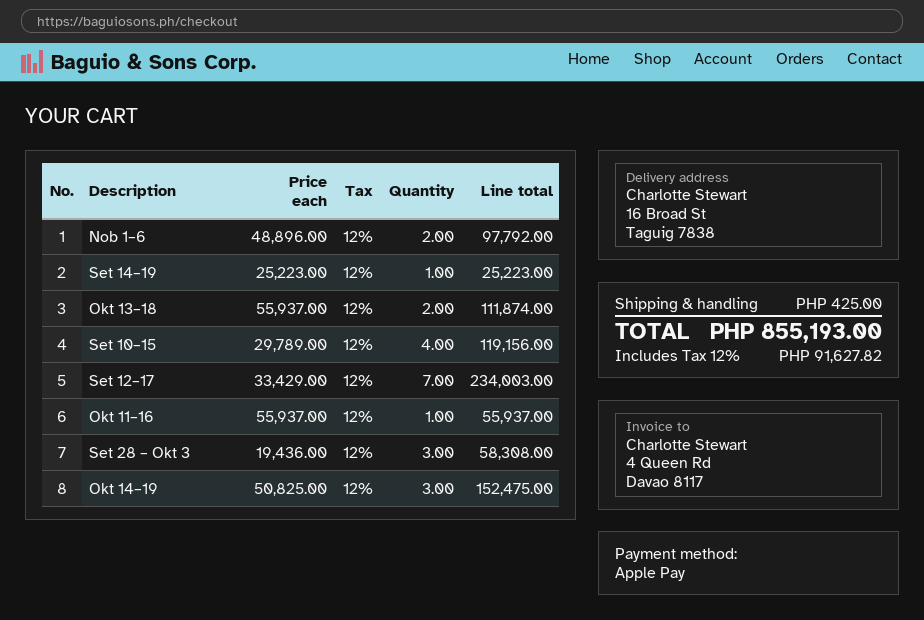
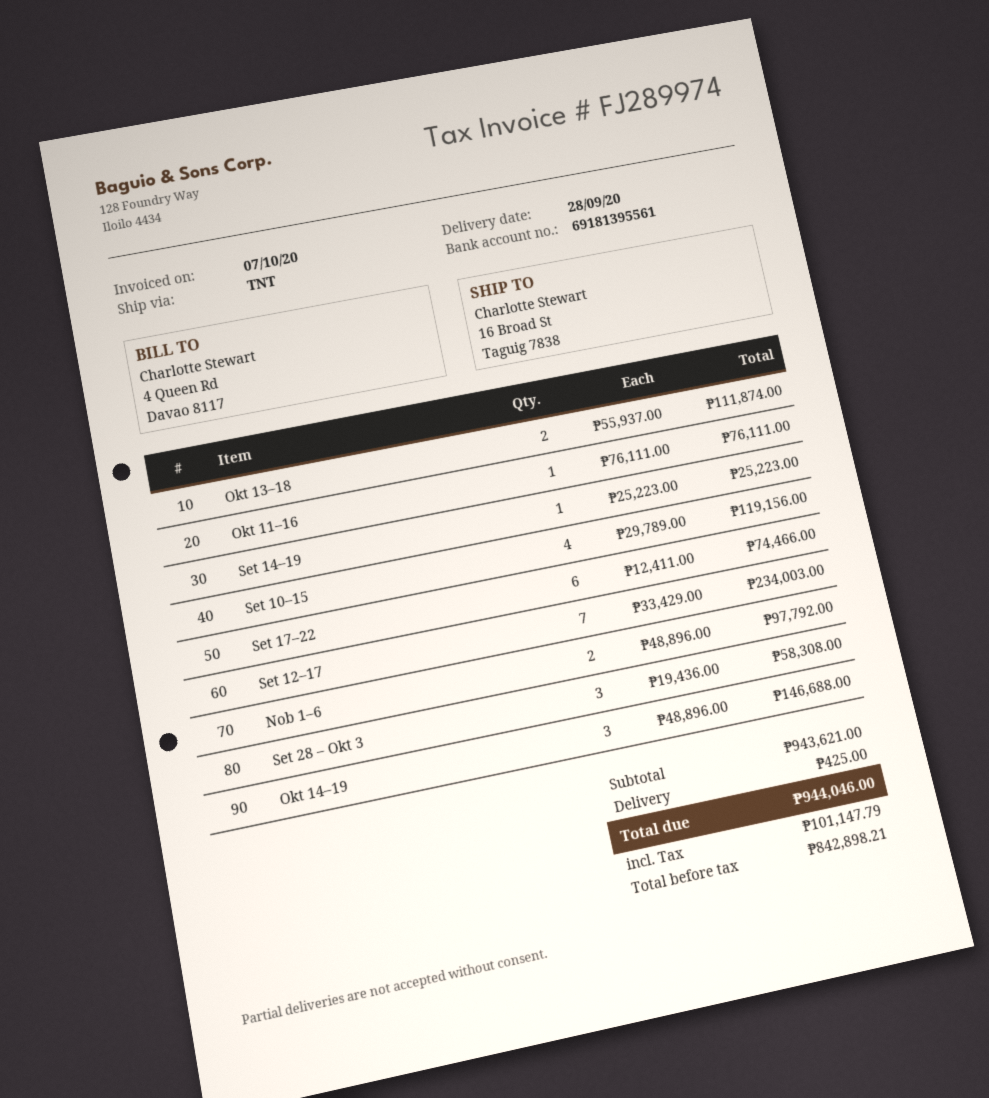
Okt 11–16: 1 x 55937.00 = 55937.00 -> 1 x 76111.00 = 76111.00
Okt 14–19: 3 x 50825.00 = 152475.00 -> 3 x 48896.00 = 146688.00
Set 17–22: none -> 6 x 12411.00 = 74466.00
tax: 91627.82 -> 101147.79
total: 855193.00 -> 944046.00

